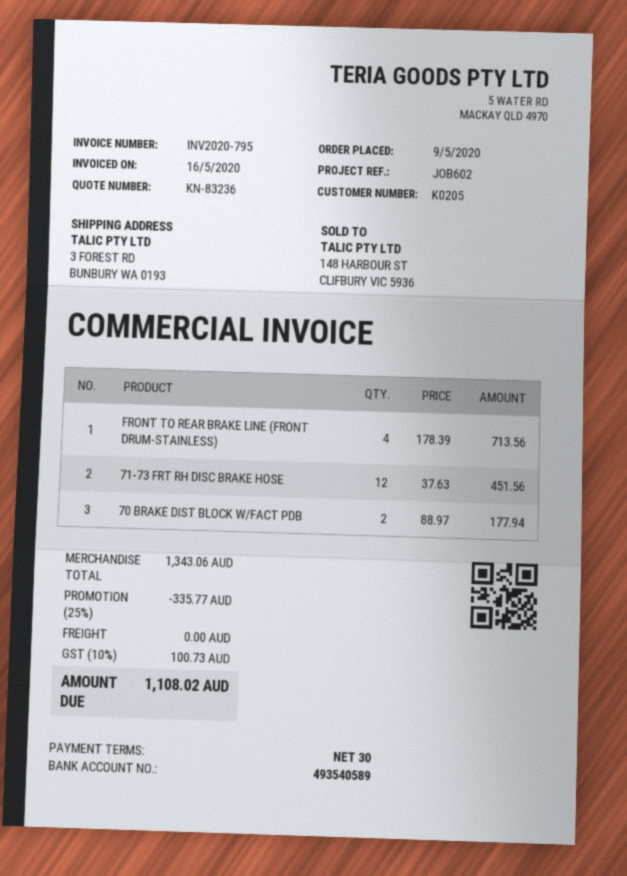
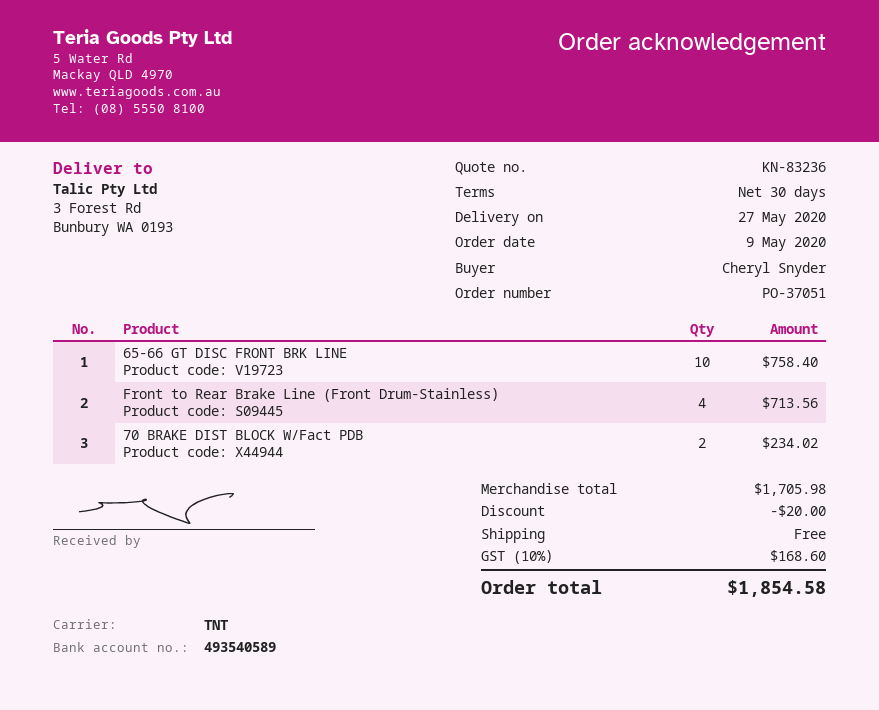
71-73 FRT RH DISC BRAKE HOSE: 12 for 451.56 -> none
70 BRAKE DIST BLOCK W/FACT PDB: 2 for 177.94 -> 2 for 234.02
65-66 GT DISC FRONT BRK LINE: none -> 10 for 758.40
subtotal: 1343.06 -> 1705.98
discount: 335.77 -> 20.00
tax: 10% = 100.73 -> 10% = 168.60
total: 1108.02 -> 1854.58

